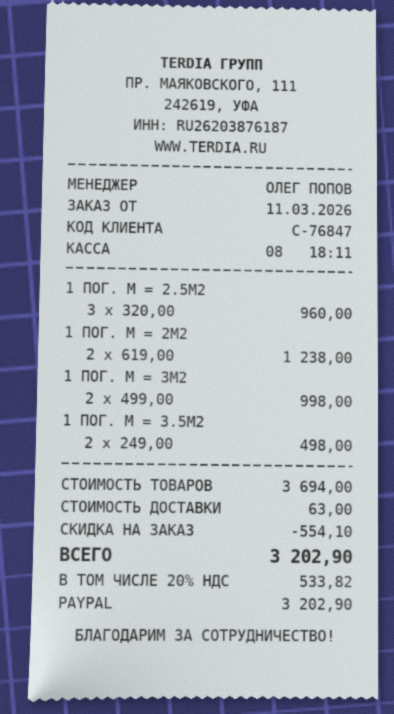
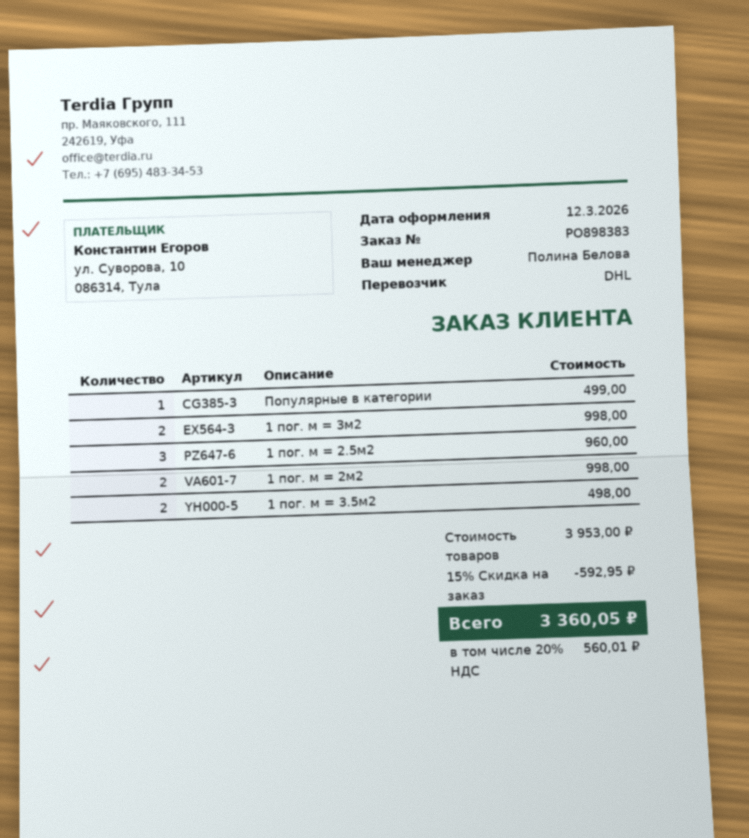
order date: 2026-03-11 -> 2026-03-12
sales rep: ОЛЕГ ПОПОВ -> Полина Белова
1 ПОГ. М = 2М2: 2 for 1238.00 -> 2 for 998.00
Популярные в категории: none -> 1 for 499.00
subtotal: 3694.00 -> 3953.00
discount: 554.10 -> 592.95
shipping: 63.00 -> none
tax: 20% = 533.82 -> 20% = 560.01
total: 3202.90 -> 3360.05

